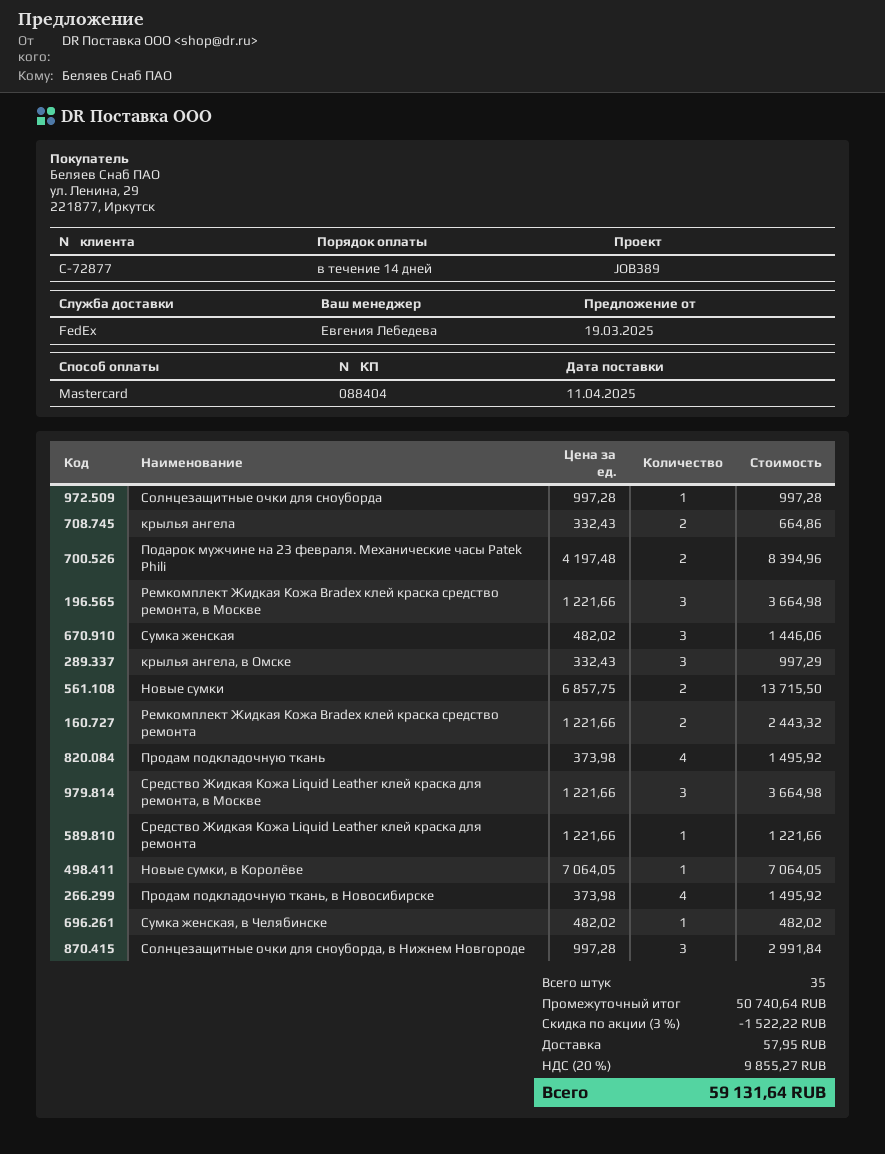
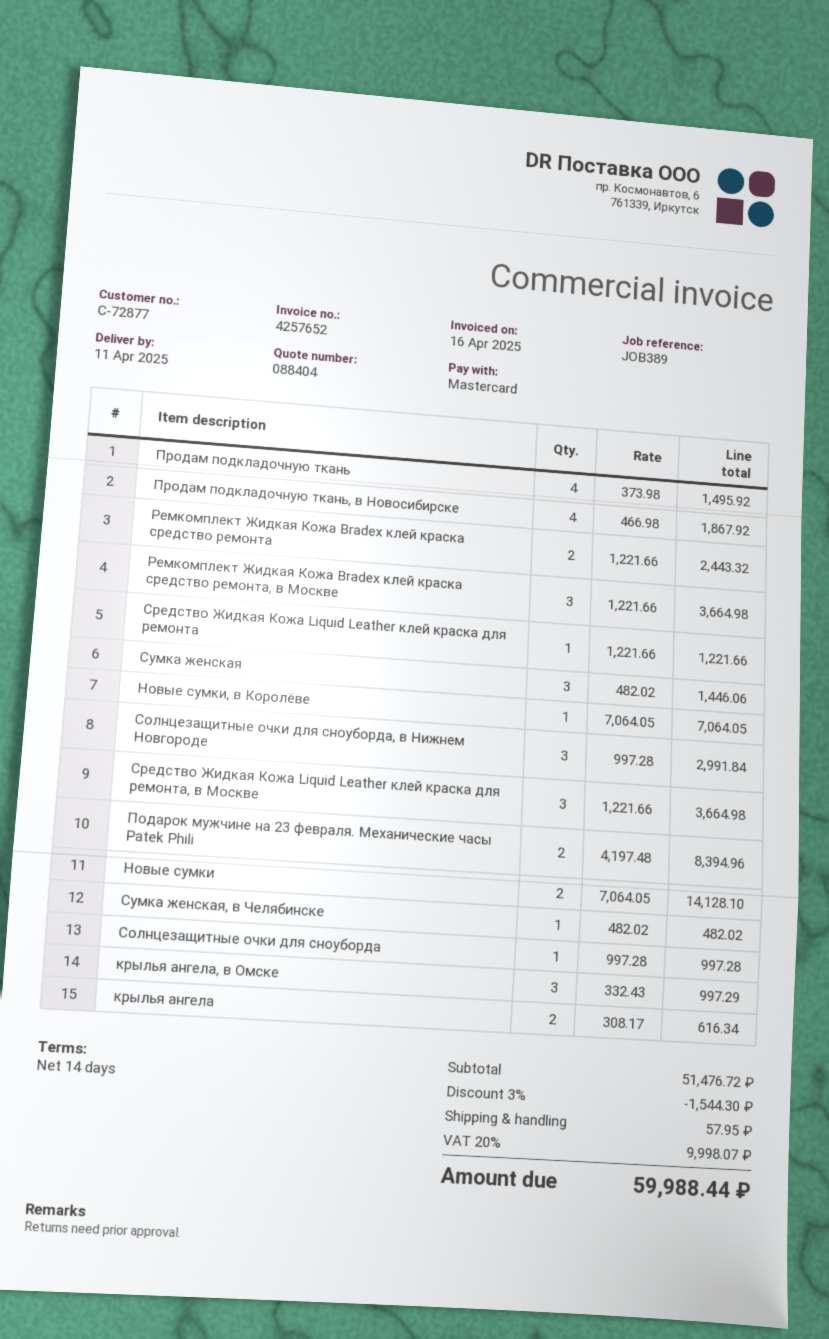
крылья ангела: 2 x 332.43 = 664.86 -> 2 x 308.17 = 616.34
Новые сумки: 2 x 6857.75 = 13715.50 -> 2 x 7064.05 = 14128.10
Продам подкладочную ткань, в Новосибирске: 4 x 373.98 = 1495.92 -> 4 x 466.98 = 1867.92
subtotal: 50740.64 -> 51476.72
discount: 3% = 1522.22 -> 3% = 1544.30
tax: 20% = 9855.27 -> 20% = 9998.07
total: 59131.64 -> 59988.44

